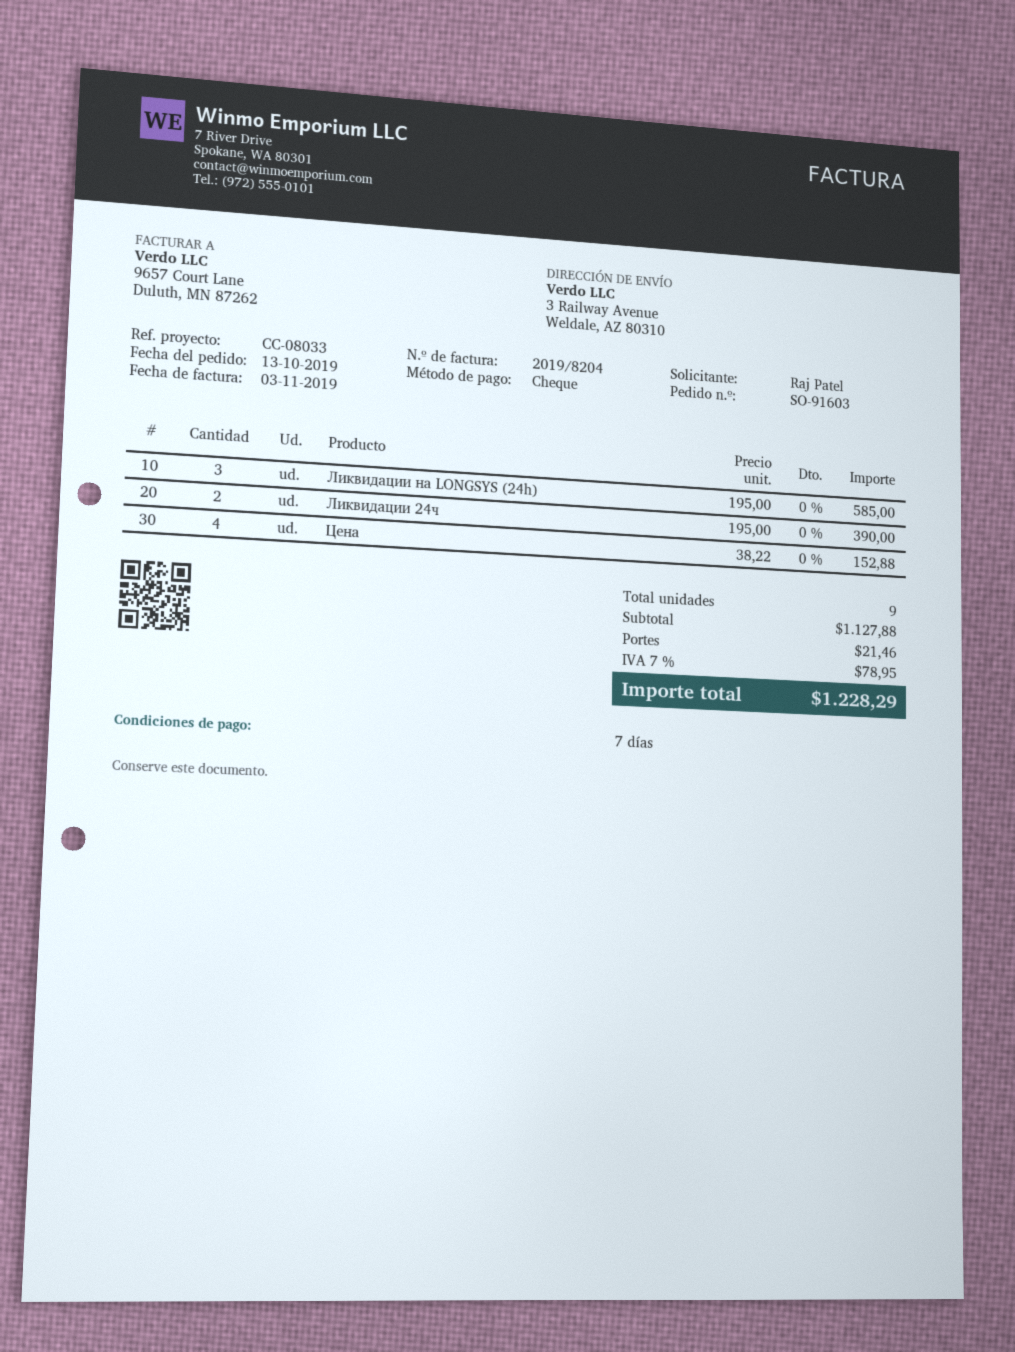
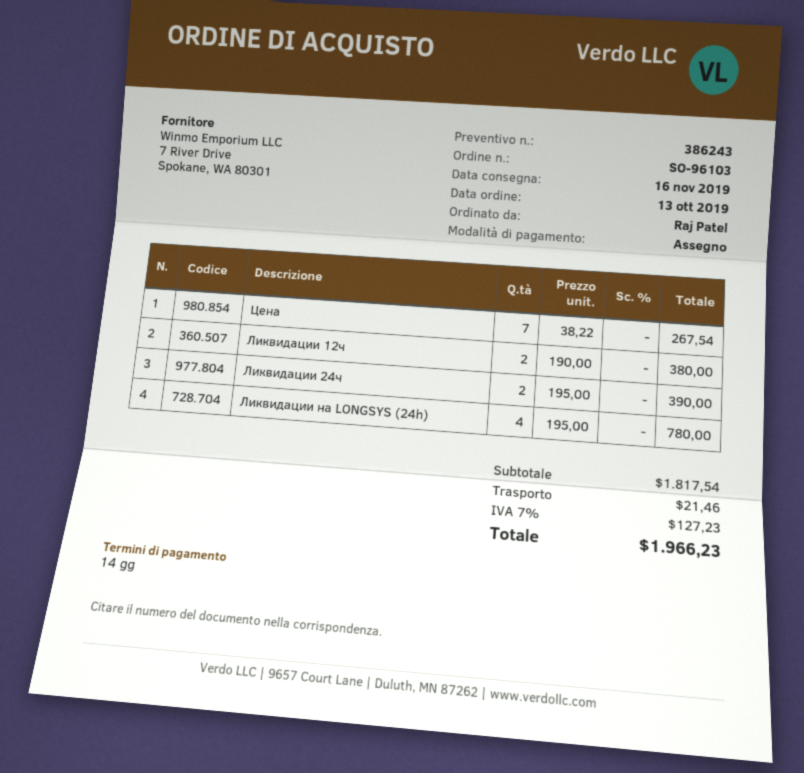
order number: SO-91603 -> SO-96103
payment terms: 7 days -> 14 days
Ликвидации на LONGSYS (24h): 3 x 195.00 = 585.00 -> 4 x 195.00 = 780.00
Цена: 4 x 38.22 = 152.88 -> 7 x 38.22 = 267.54
Ликвидации 12ч: none -> 2 x 190.00 = 380.00
subtotal: 1127.88 -> 1817.54
tax: 7% = 78.95 -> 7% = 127.23
total: 1228.29 -> 1966.23

